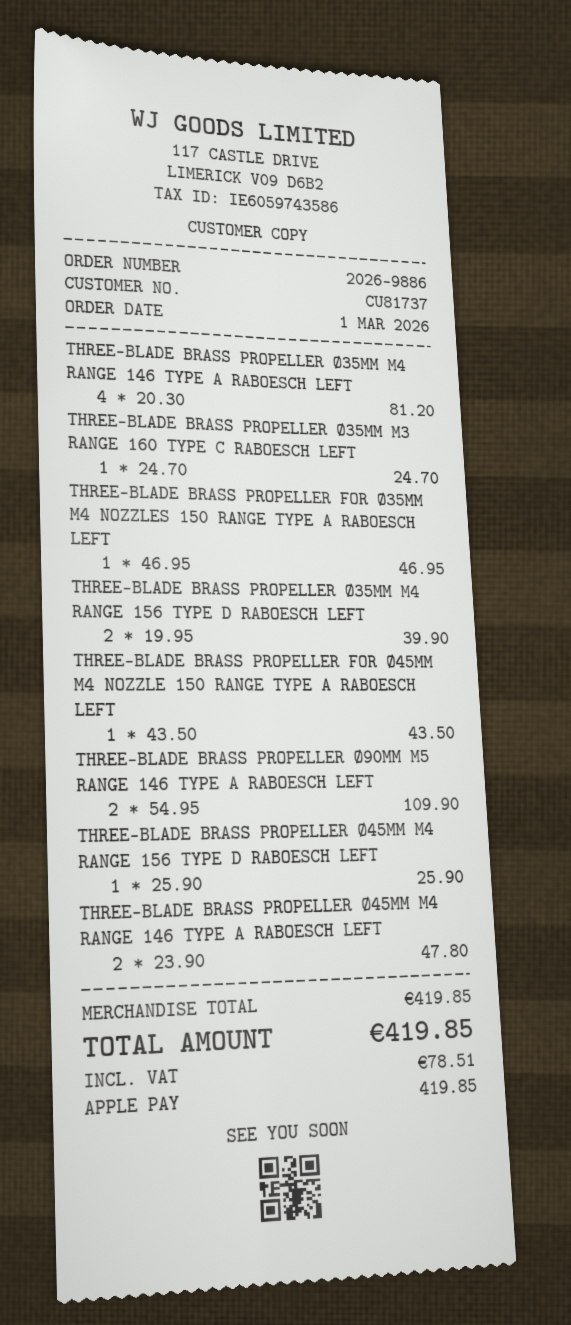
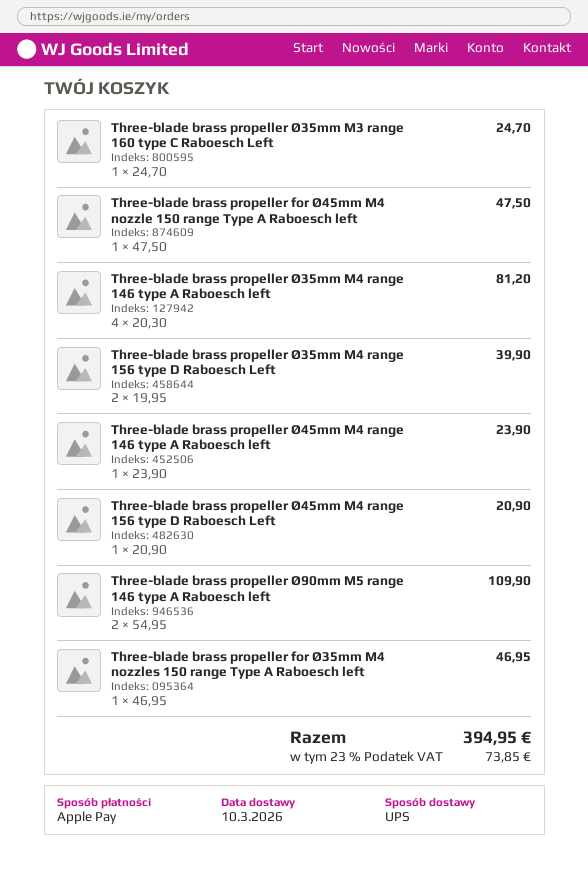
THREE-BLADE BRASS PROPELLER FOR Ø45MM M4 NOZZLE 150 RANGE TYPE A RABOESCH LEFT: 1 x 43.50 = 43.50 -> 1 x 47.50 = 47.50
THREE-BLADE BRASS PROPELLER Ø45MM M4 RANGE 156 TYPE D RABOESCH LEFT: 1 x 25.90 = 25.90 -> 1 x 20.90 = 20.90
THREE-BLADE BRASS PROPELLER Ø45MM M4 RANGE 146 TYPE A RABOESCH LEFT: 2 x 23.90 = 47.80 -> 1 x 23.90 = 23.90
tax: 78.51 -> 73.85
total: 419.85 -> 394.95

